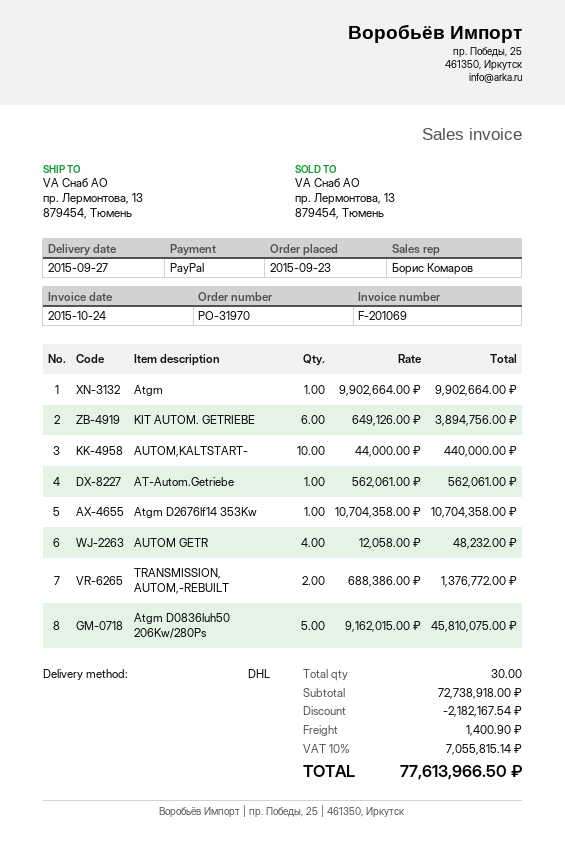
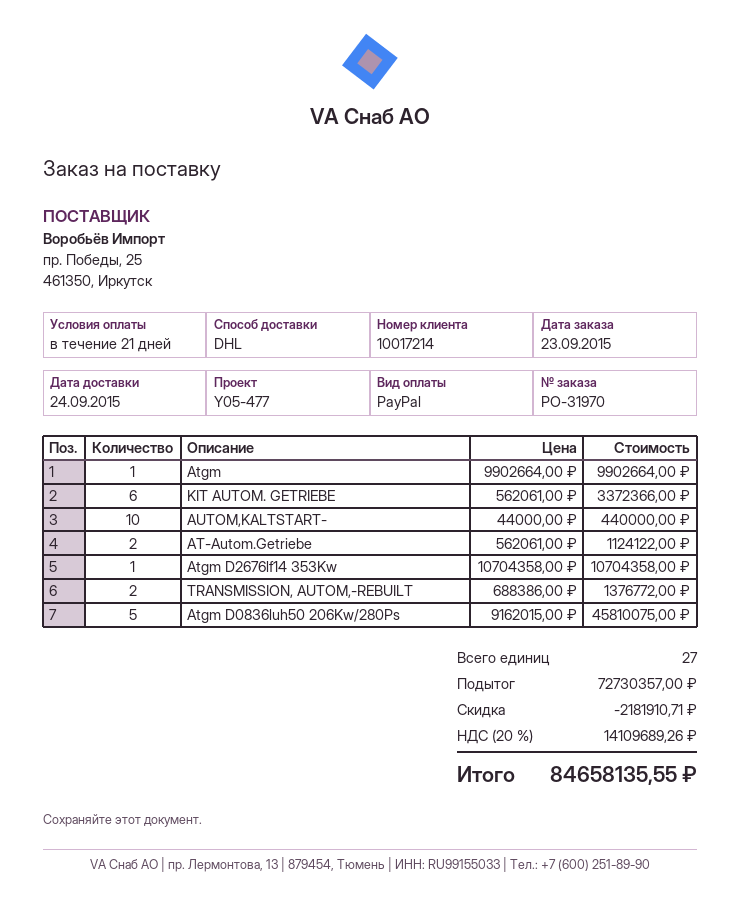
delivery date: 2015-09-27 -> 2015-09-24
KIT AUTOM. GETRIEBE: 6 x 649126.00 = 3894756.00 -> 6 x 562061.00 = 3372366.00
AT-Autom.Getriebe: 1 x 562061.00 = 562061.00 -> 2 x 562061.00 = 1124122.00
AUTOM GETR: 4 x 12058.00 = 48232.00 -> none
total quantity: 30 -> 27
subtotal: 72738918.00 -> 72730357.00
discount: 2182167.54 -> 2181910.71
shipping: 1400.90 -> none
tax: 10% = 7055815.14 -> 20% = 14109689.26
total: 77613966.50 -> 84658135.55

